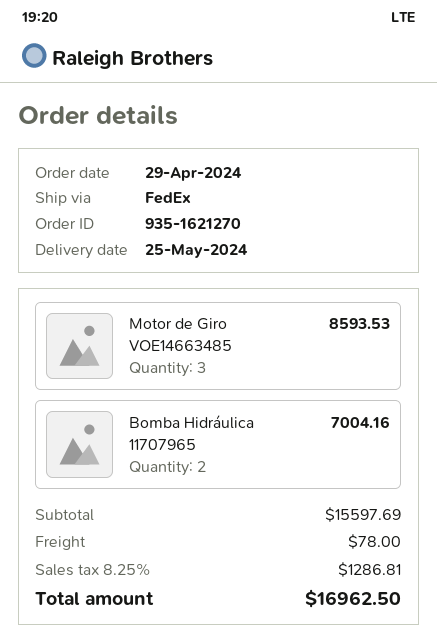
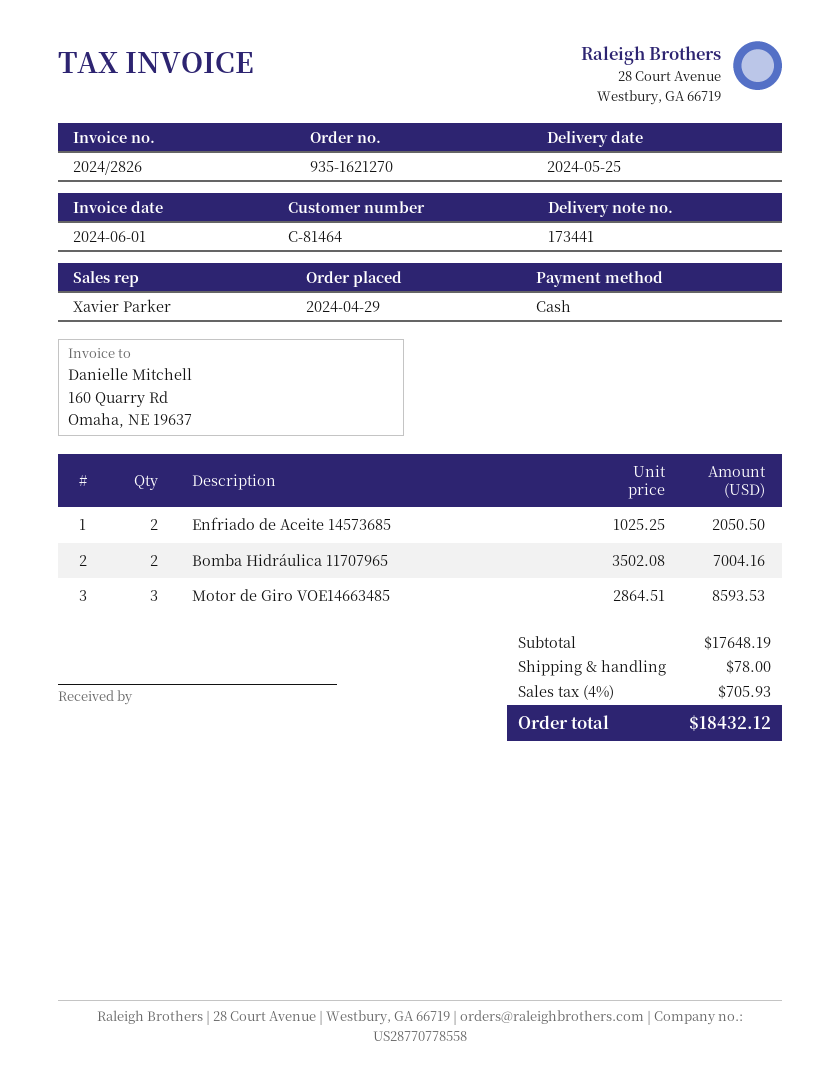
Enfriado de Aceite 14573685: none -> 2 for 2050.50
subtotal: 15597.69 -> 17648.19
tax: 8.25% = 1286.81 -> 4% = 705.93
total: 16962.50 -> 18432.12

